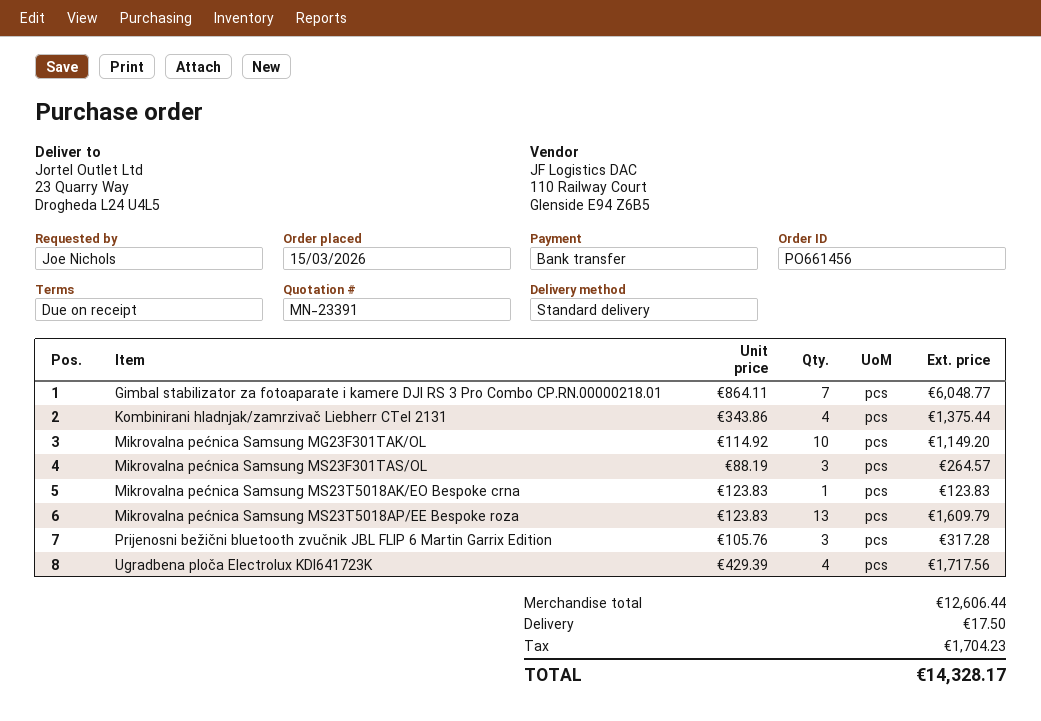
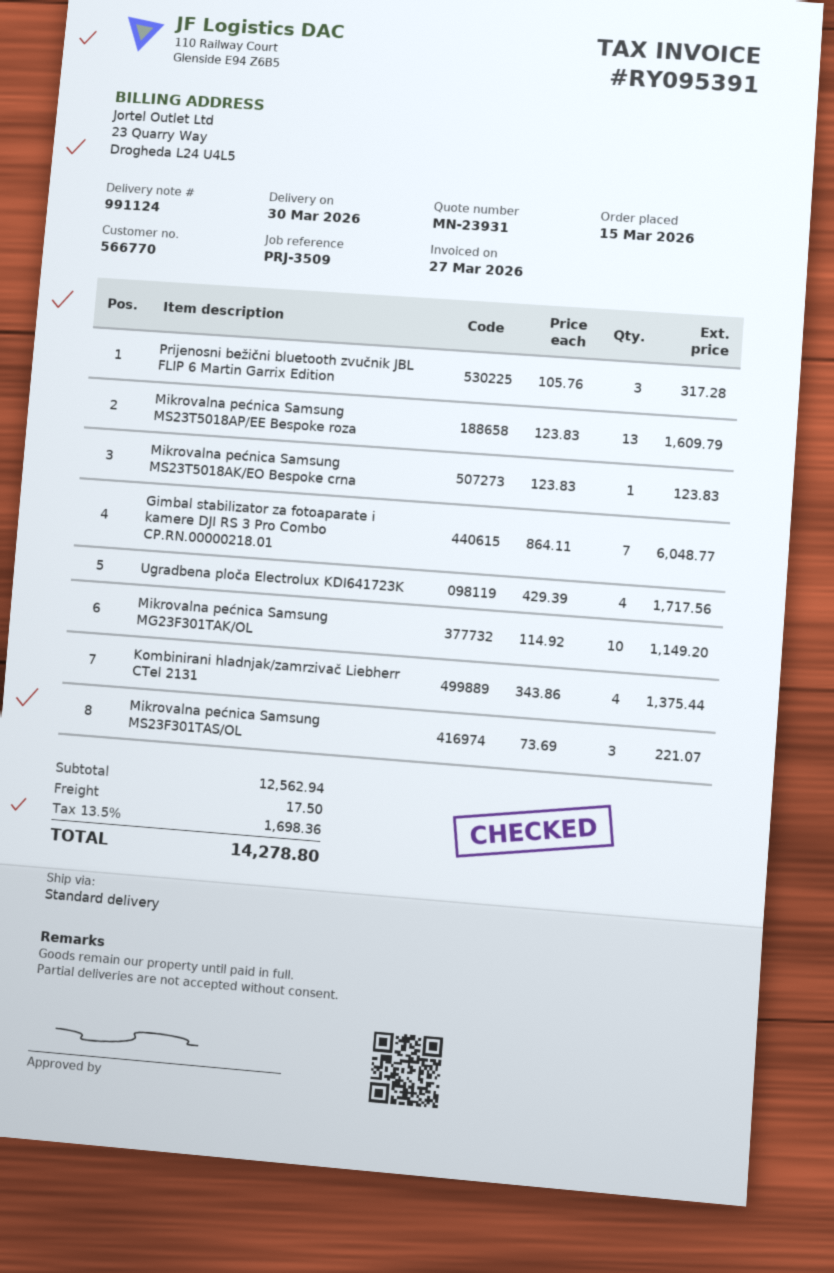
quote number: MN-23391 -> MN-23931
Mikrovalna pećnica Samsung MS23F301TAS/OL: 3 x 88.19 = 264.57 -> 3 x 73.69 = 221.07
subtotal: 12606.44 -> 12562.94
tax: 1704.23 -> 1698.36
total: 14328.17 -> 14278.80

